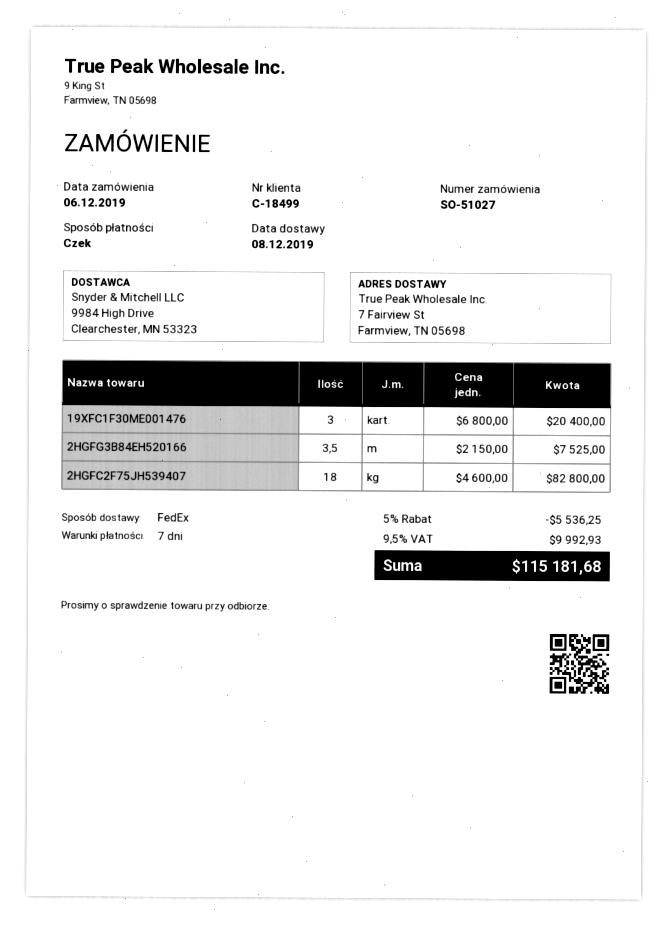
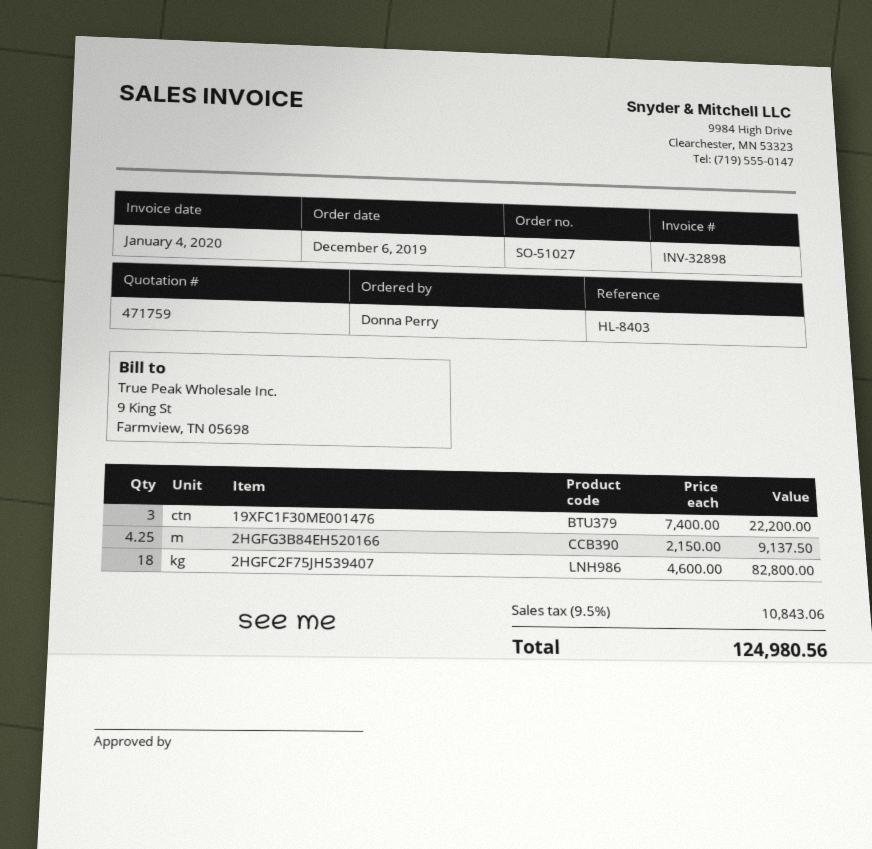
19XFC1F30ME001476: 3 x 6800.00 = 20400.00 -> 3 x 7400.00 = 22200.00
2HGFG3B84EH520166: 3.5 x 2150.00 = 7525.00 -> 4.25 x 2150.00 = 9137.50
discount: 5% = 5536.25 -> none
tax: 9.5% = 9992.93 -> 9.5% = 10843.06
total: 115181.68 -> 124980.56

